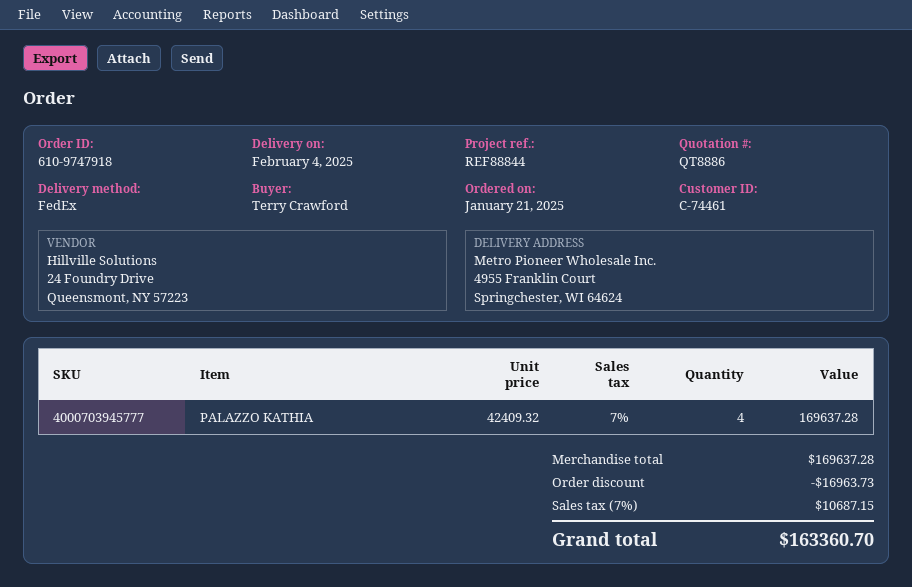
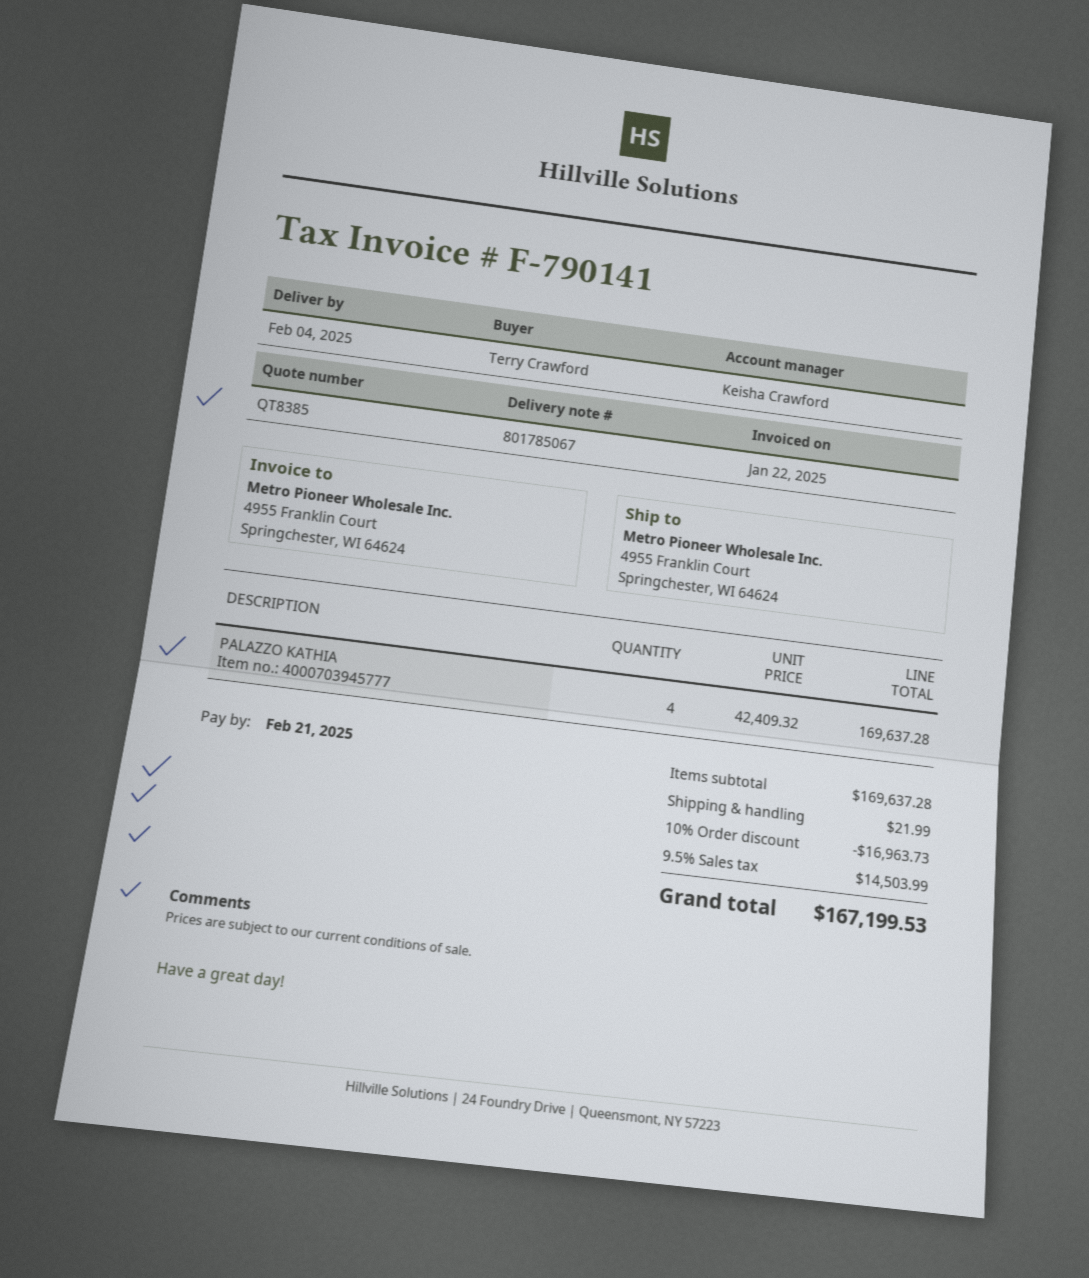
quote number: QT8886 -> QT8385
shipping: none -> 21.99
tax: 7% = 10687.15 -> 9.5% = 14503.99
total: 163360.70 -> 167199.53

